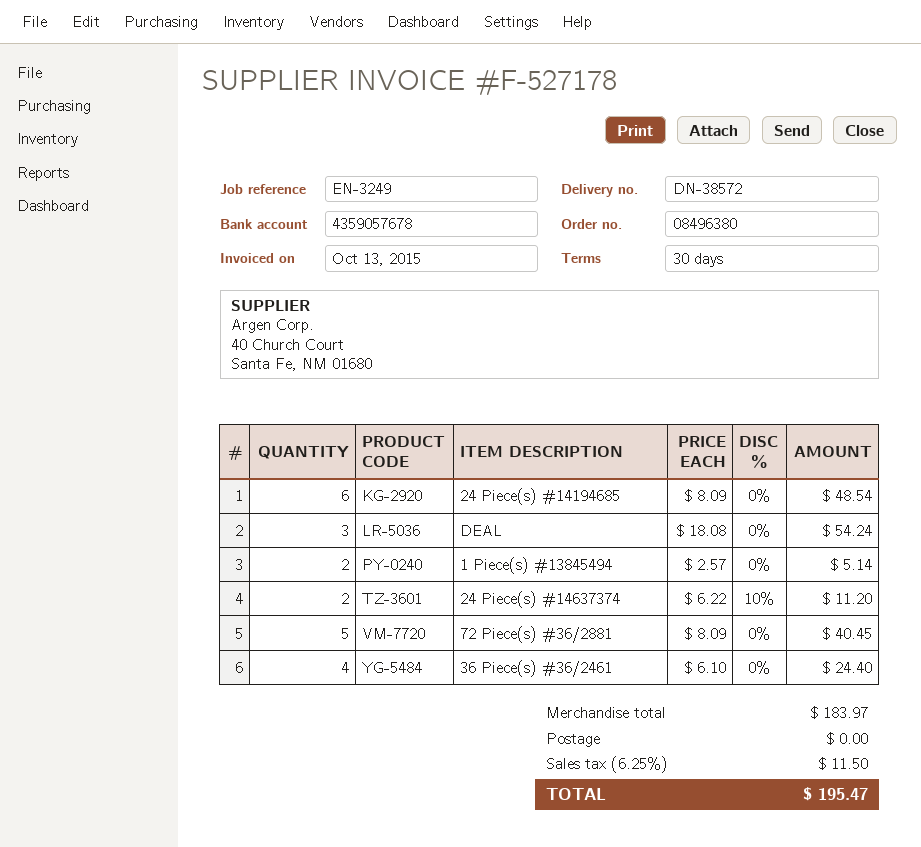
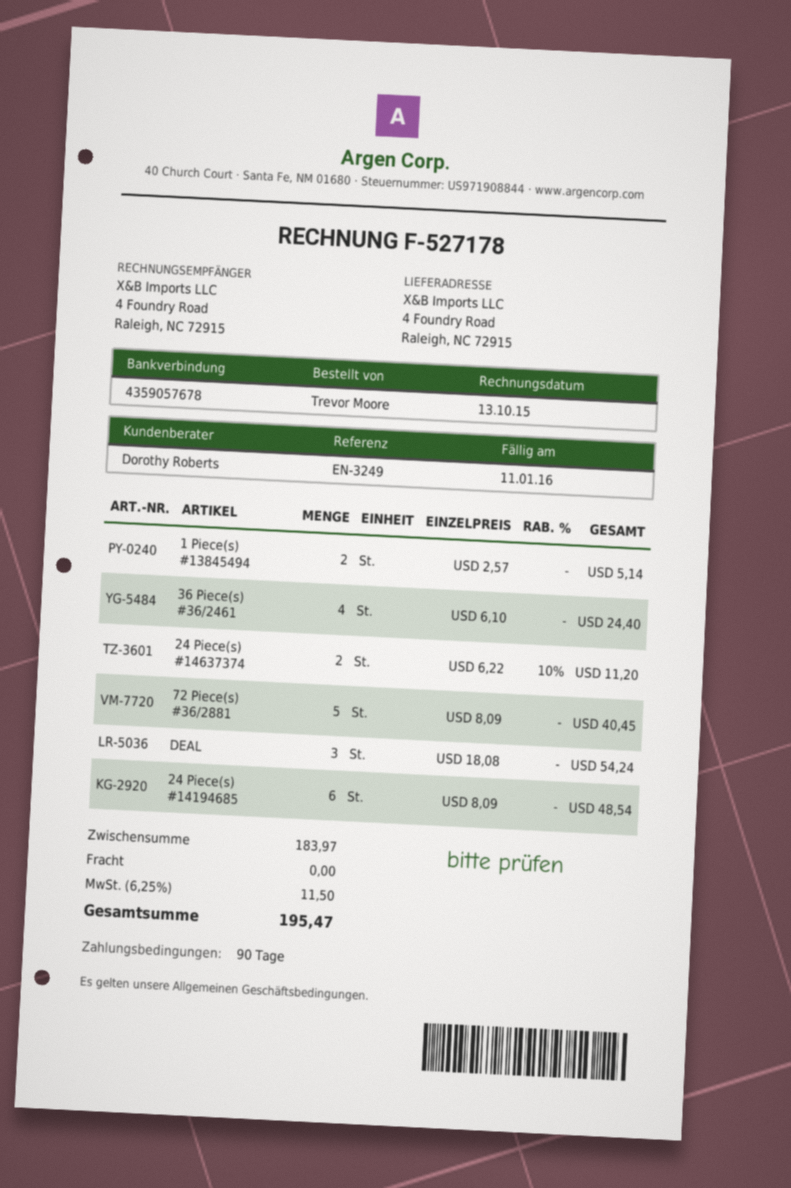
payment terms: 30 days -> 90 days

